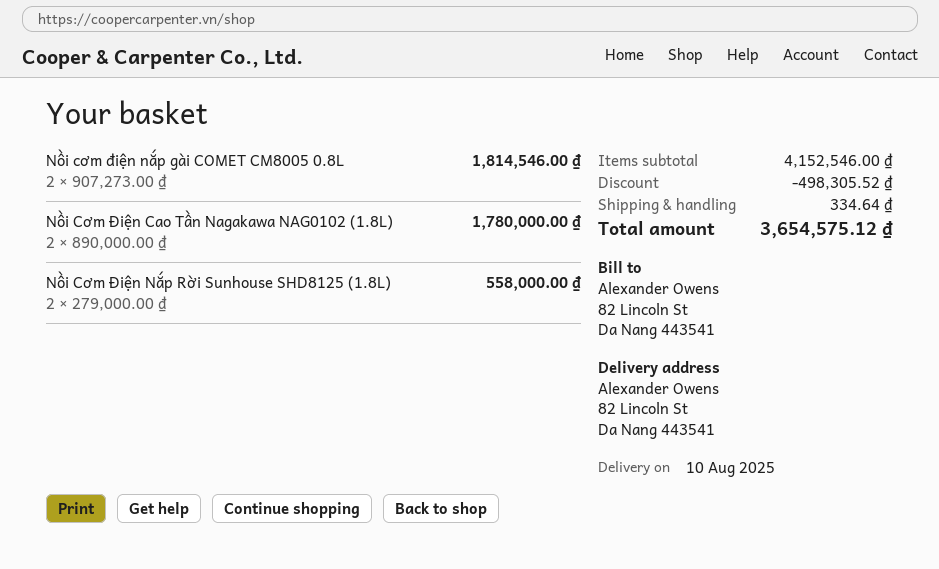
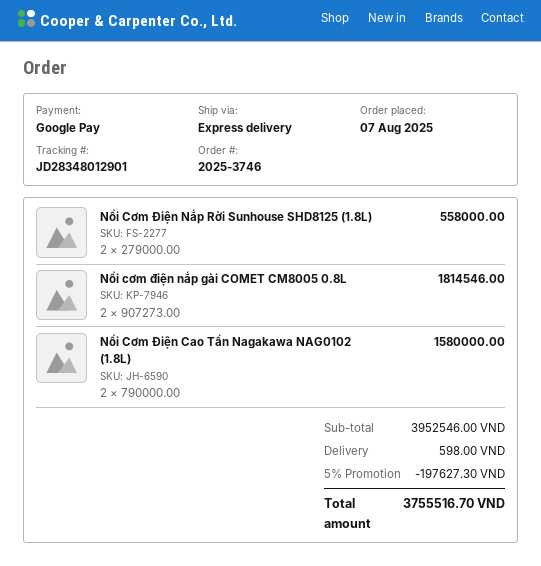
Nồi Cơm Điện Cao Tần Nagakawa NAG0102 (1.8L): 2 x 890000.00 = 1780000.00 -> 2 x 790000.00 = 1580000.00
subtotal: 4152546.00 -> 3952546.00
discount: 498305.52 -> 197627.30
shipping: 334.64 -> 598.00
total: 3654575.12 -> 3755516.70

